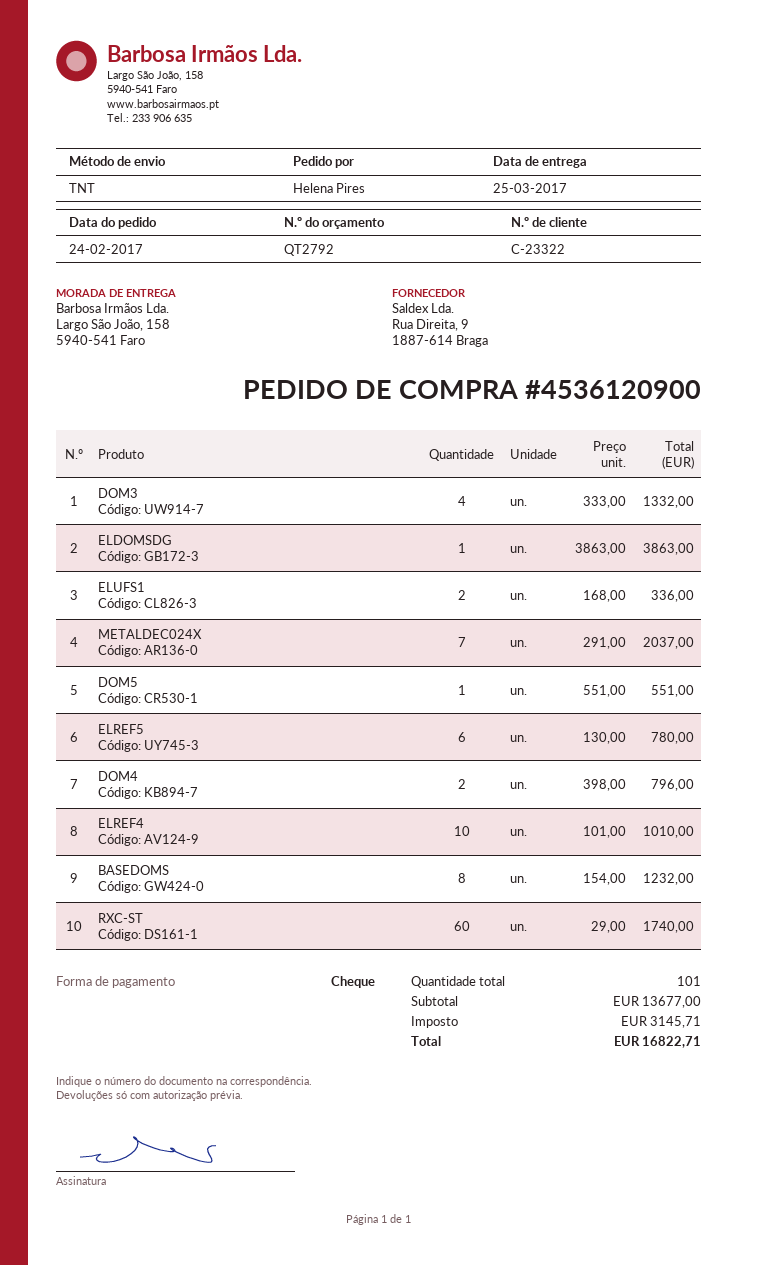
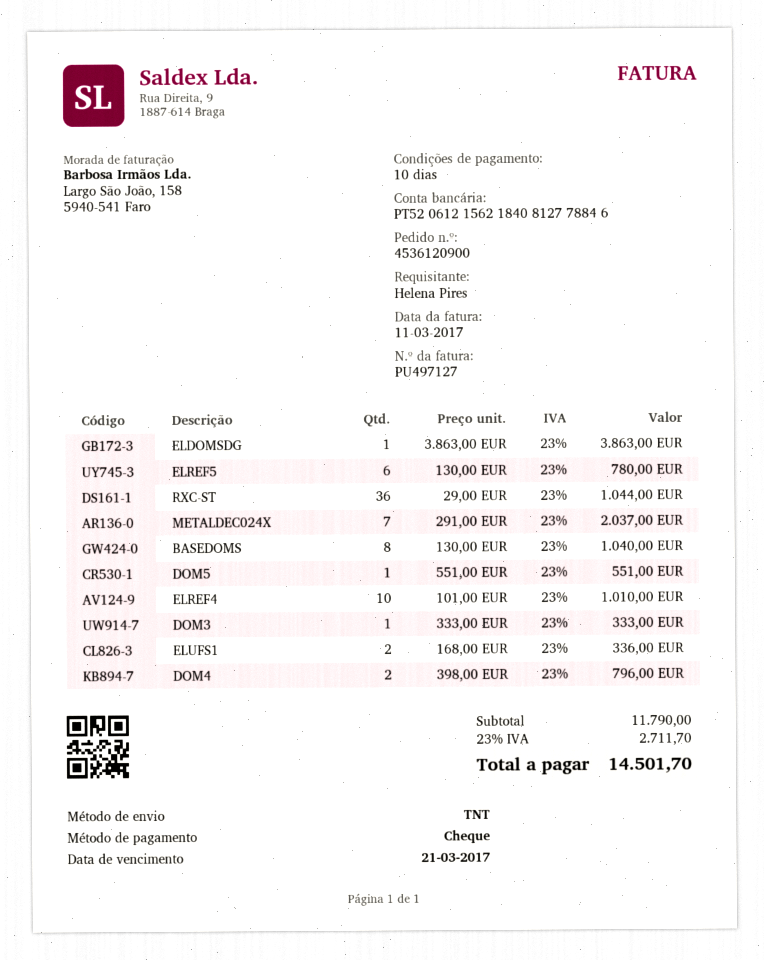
DOM3: 4 x 333.00 = 1332.00 -> 1 x 333.00 = 333.00
BASEDOMS: 8 x 154.00 = 1232.00 -> 8 x 130.00 = 1040.00
RXC-ST: 60 x 29.00 = 1740.00 -> 36 x 29.00 = 1044.00
subtotal: 13677.00 -> 11790.00
tax: 3145.71 -> 2711.70
total: 16822.71 -> 14501.70

